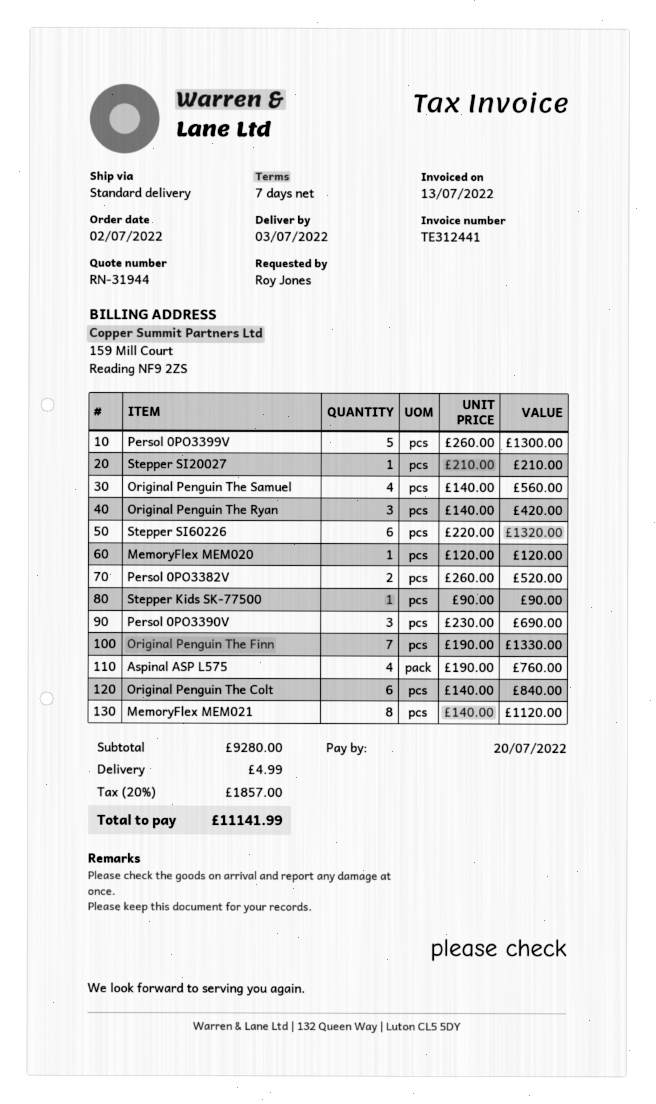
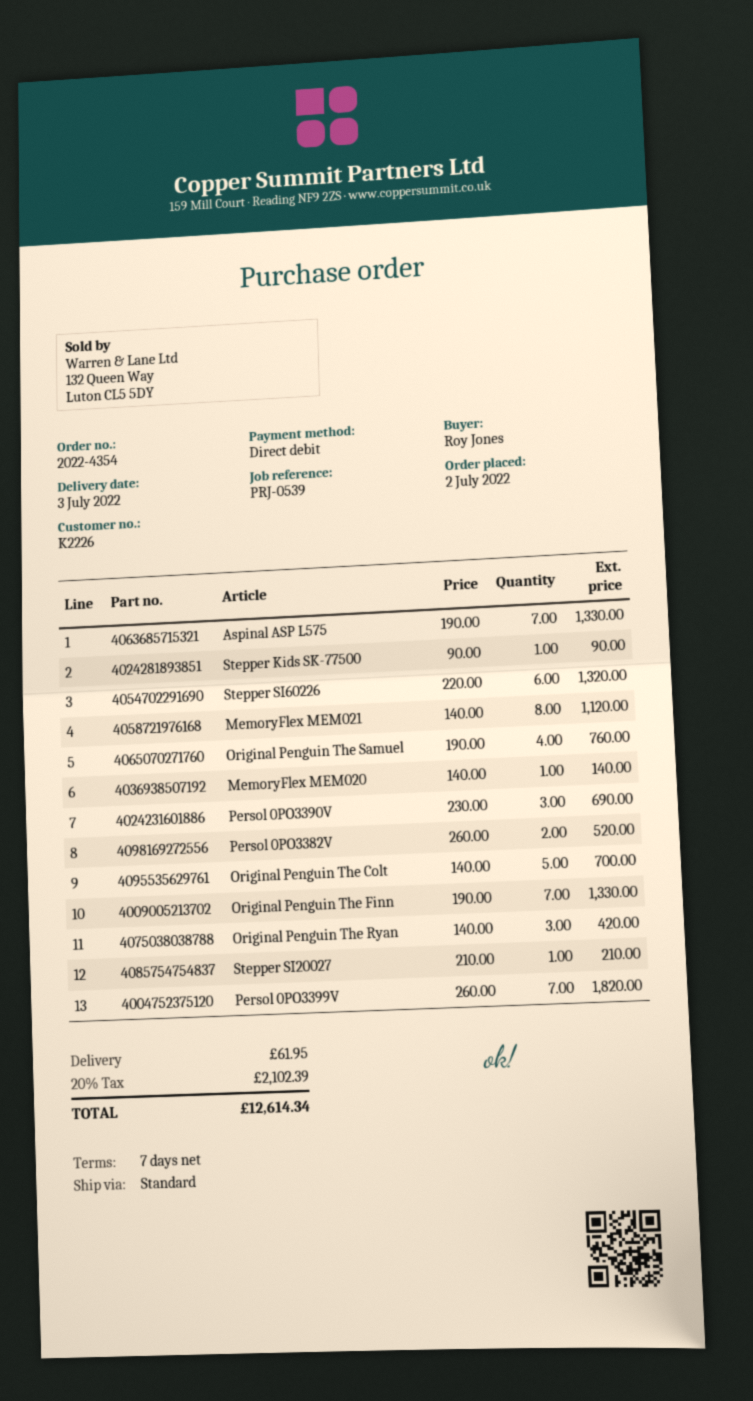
Persol 0PO3399V: 5 x 260.00 = 1300.00 -> 7 x 260.00 = 1820.00
Original Penguin The Samuel: 4 x 140.00 = 560.00 -> 4 x 190.00 = 760.00
MemoryFlex MEM020: 1 x 120.00 = 120.00 -> 1 x 140.00 = 140.00
Aspinal ASP L575: 4 x 190.00 = 760.00 -> 7 x 190.00 = 1330.00
Original Penguin The Colt: 6 x 140.00 = 840.00 -> 5 x 140.00 = 700.00
shipping: 4.99 -> 61.95
tax: 20% = 1857.00 -> 20% = 2102.39
total: 11141.99 -> 12614.34

